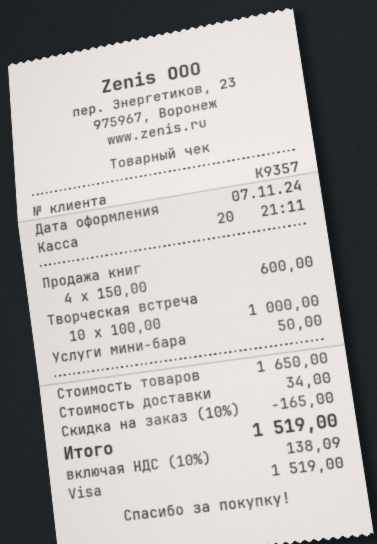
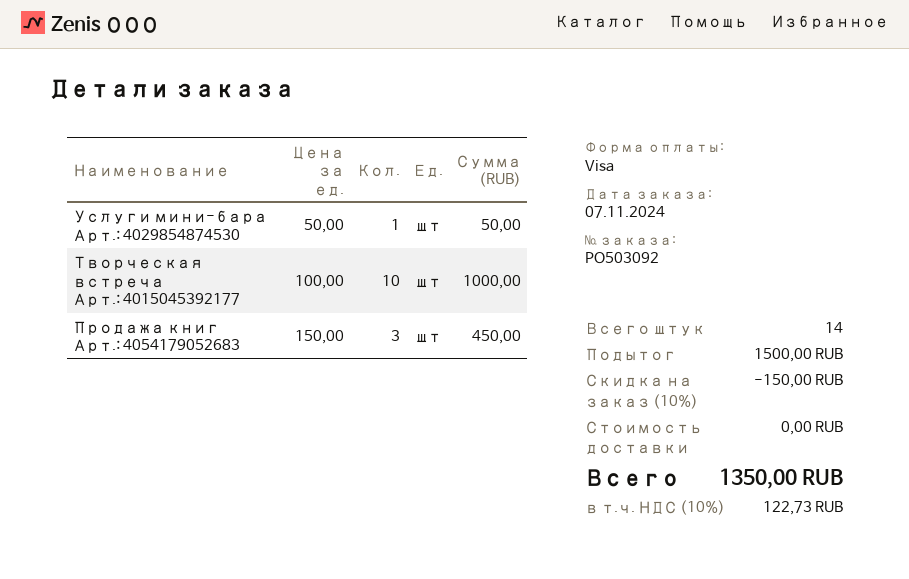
Продажа книг: 4 x 150.00 = 600.00 -> 3 x 150.00 = 450.00
subtotal: 1650.00 -> 1500.00
discount: 10% = 165.00 -> 10% = 150.00
shipping: 34.00 -> 0.00
tax: 10% = 138.09 -> 10% = 122.73
total: 1519.00 -> 1350.00

